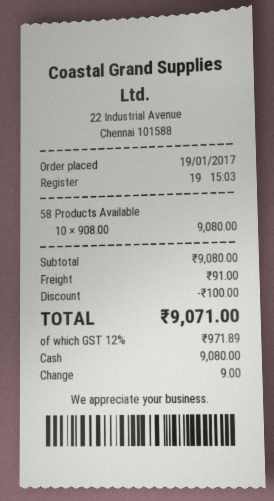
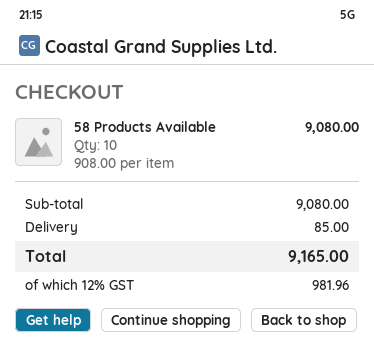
discount: 100.00 -> none
shipping: 91.00 -> 85.00
tax: 12% = 971.89 -> 12% = 981.96
total: 9071.00 -> 9165.00

